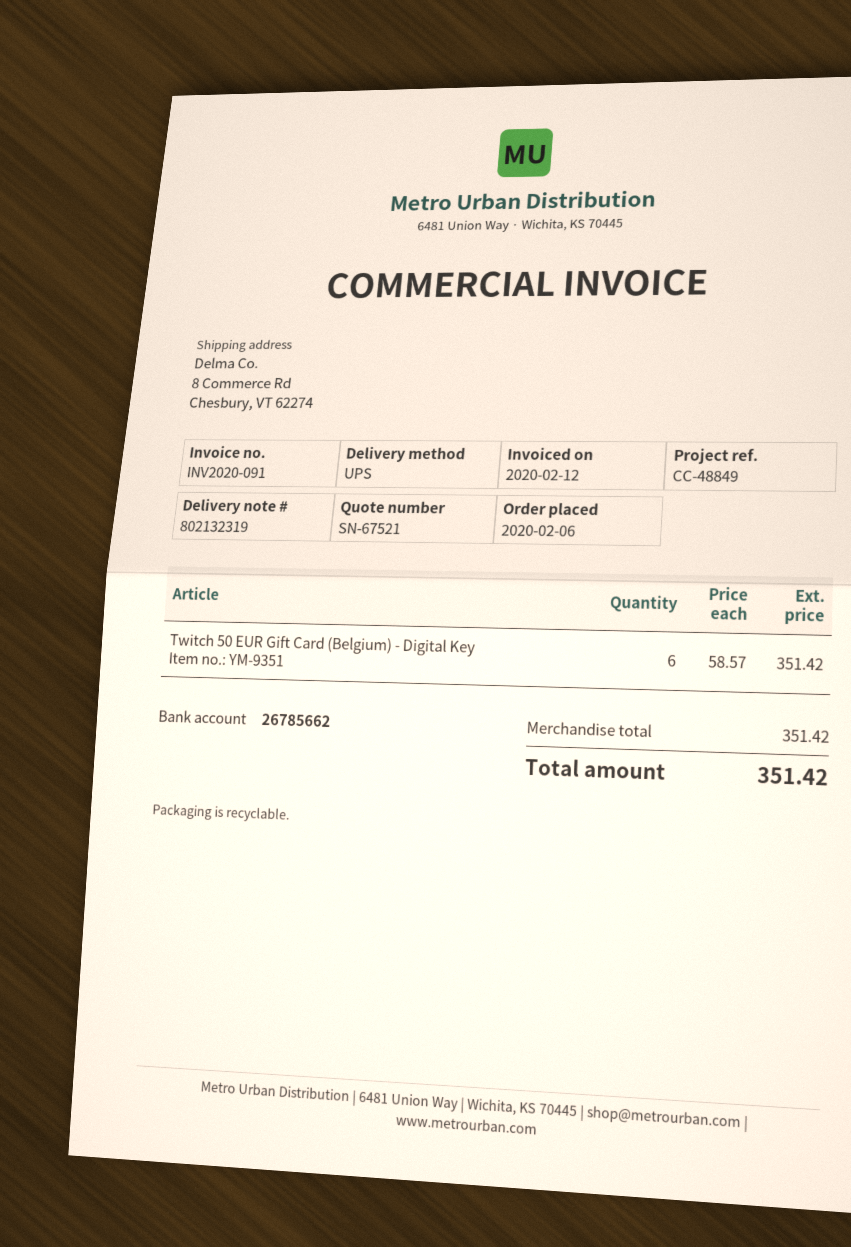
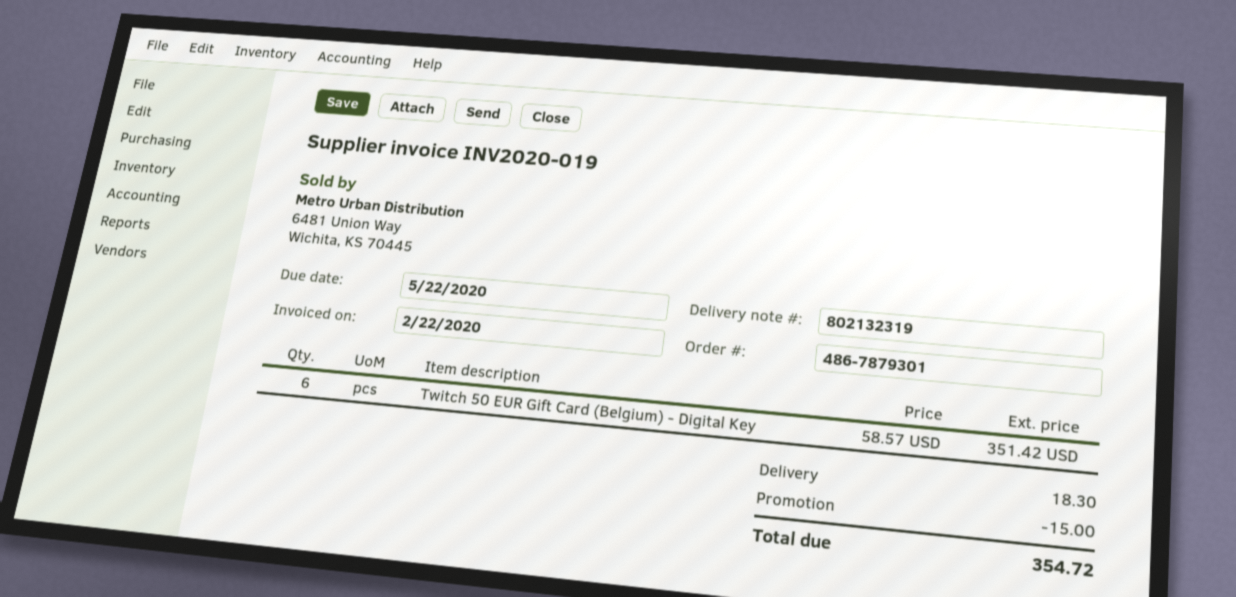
invoice number: INV2020-091 -> INV2020-019
invoice date: 2020-02-12 -> 2020-02-22
discount: none -> 15.00
shipping: none -> 18.30
total: 351.42 -> 354.72

